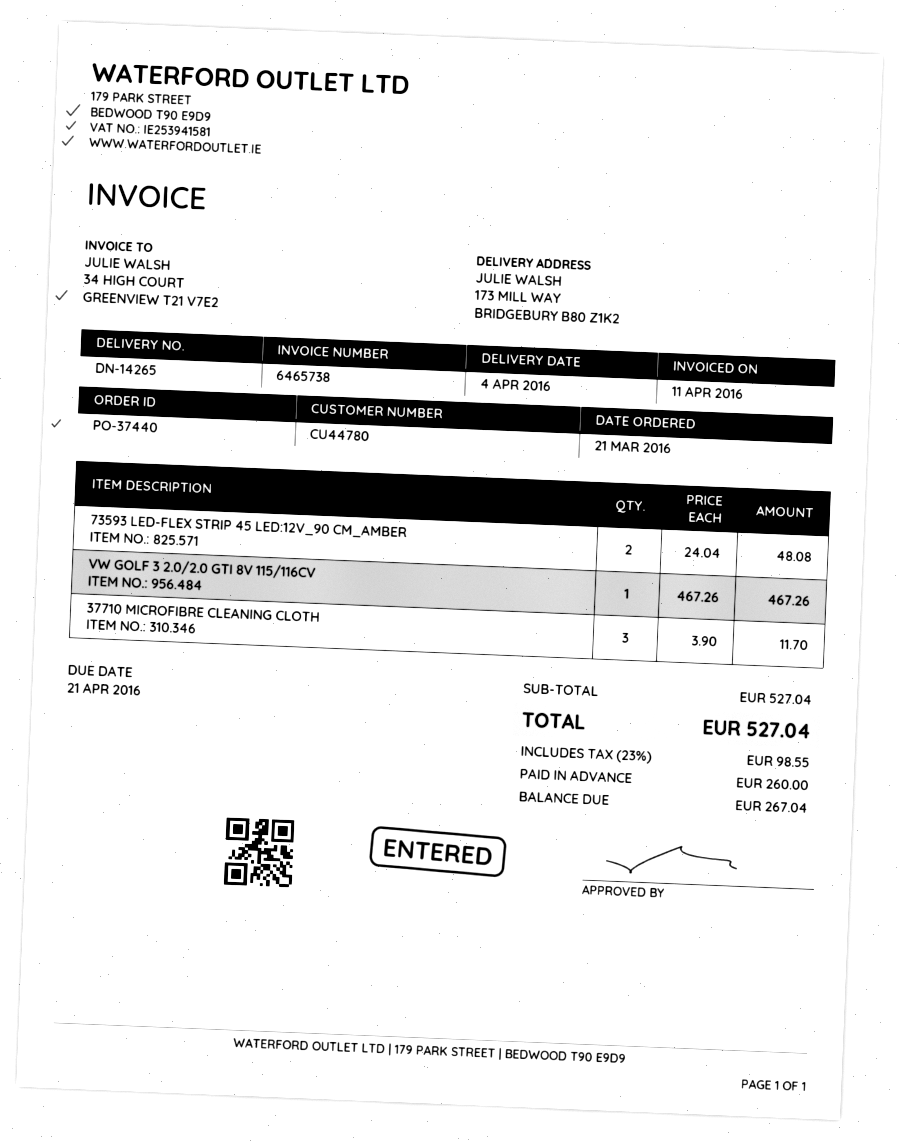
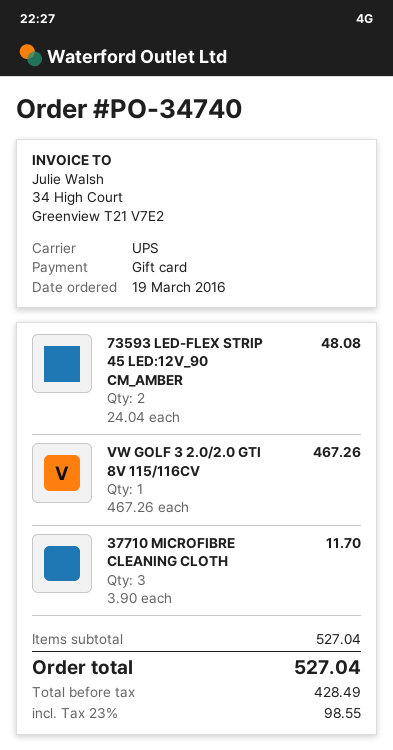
order number: PO-37440 -> PO-34740
order date: 2016-03-21 -> 2016-03-19

